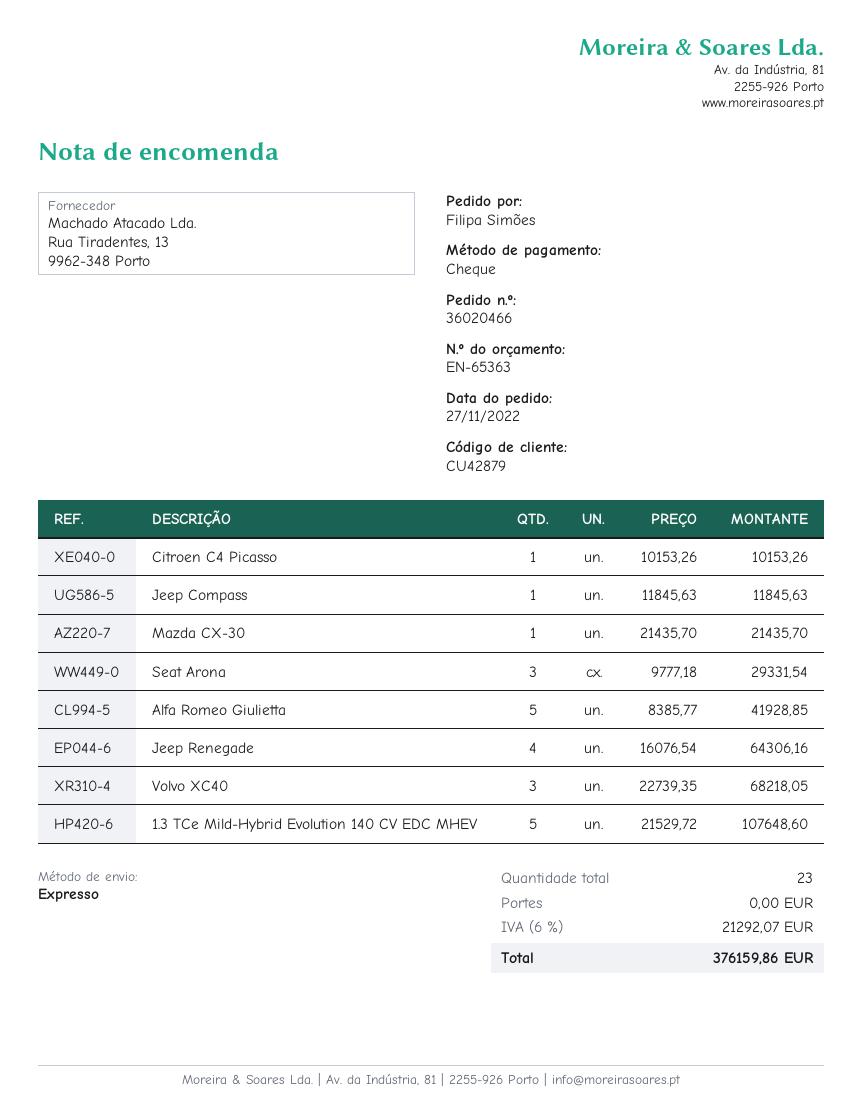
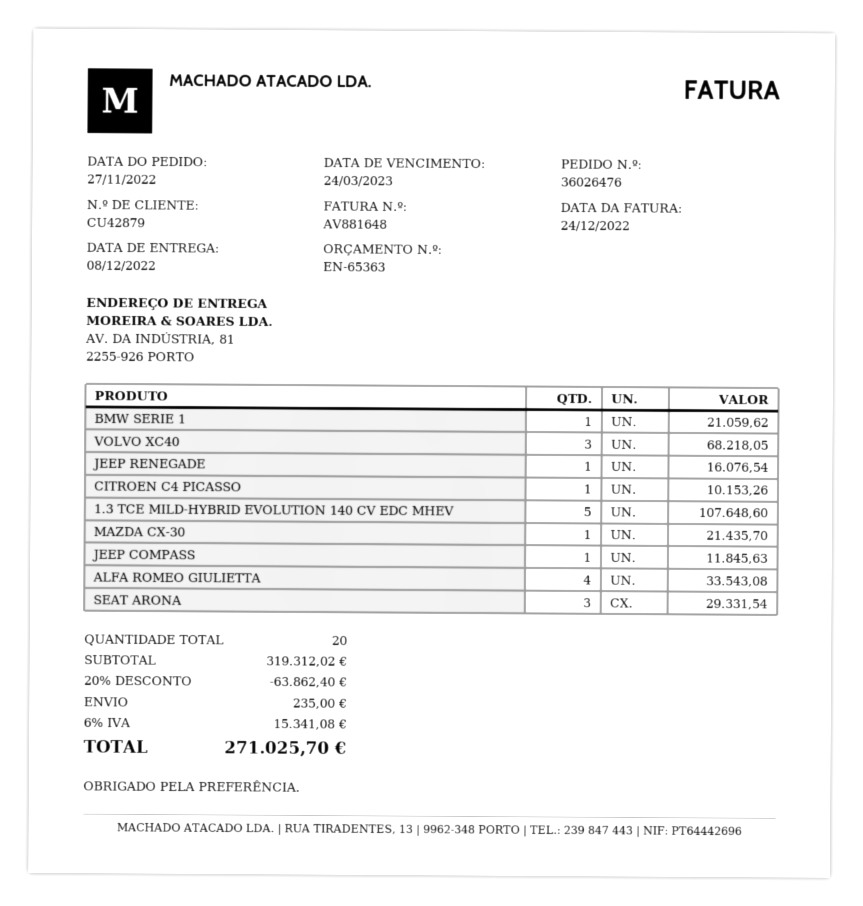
order number: 36020466 -> 36026476
Alfa Romeo Giulietta: 5 for 41928.85 -> 4 for 33543.08
Jeep Renegade: 4 for 64306.16 -> 1 for 16076.54
BMW SERIE 1: none -> 1 for 21059.62
total quantity: 23 -> 20
discount: none -> 20% = 63862.40
shipping: 0.00 -> 235.00
tax: 6% = 21292.07 -> 6% = 15341.08
total: 376159.86 -> 271025.70

